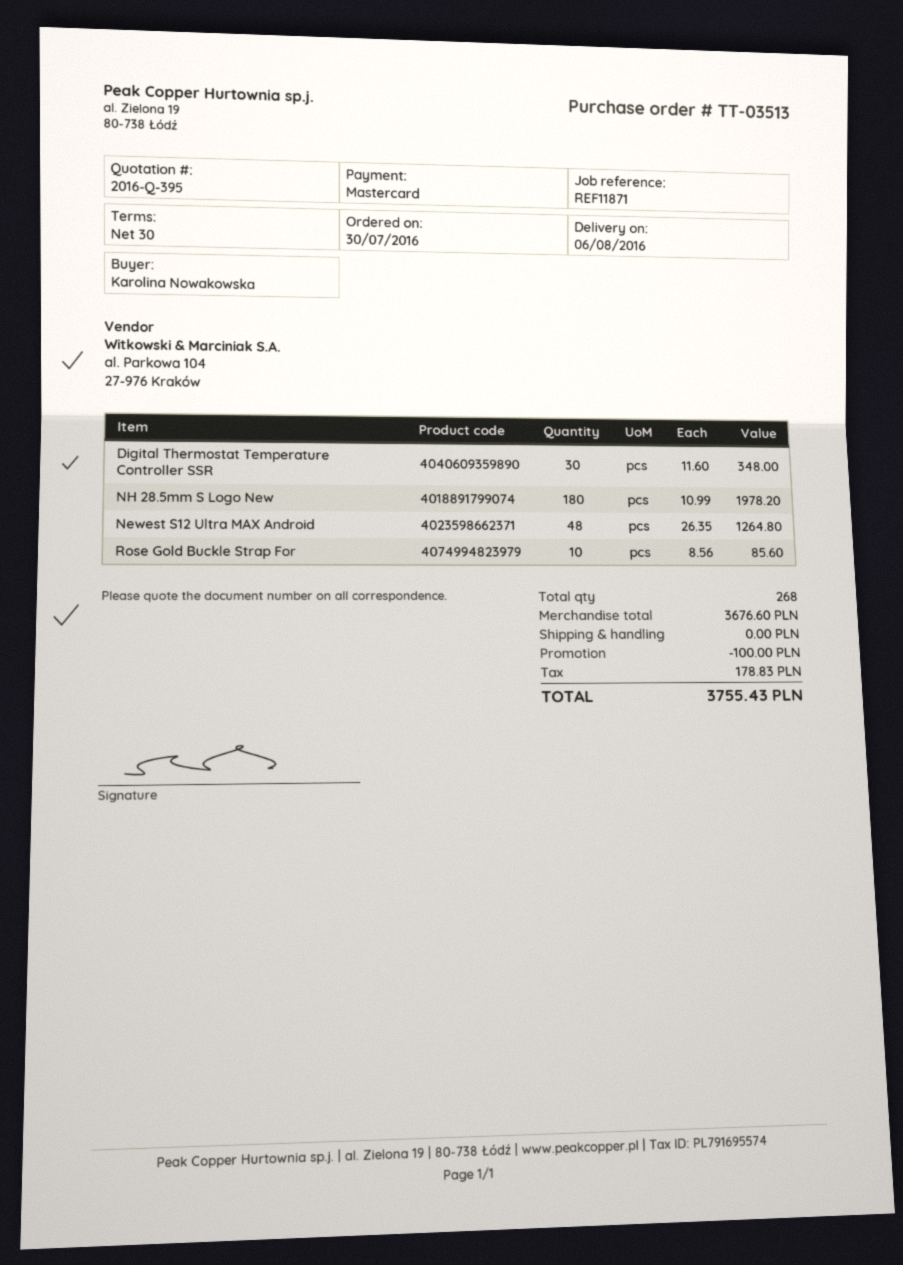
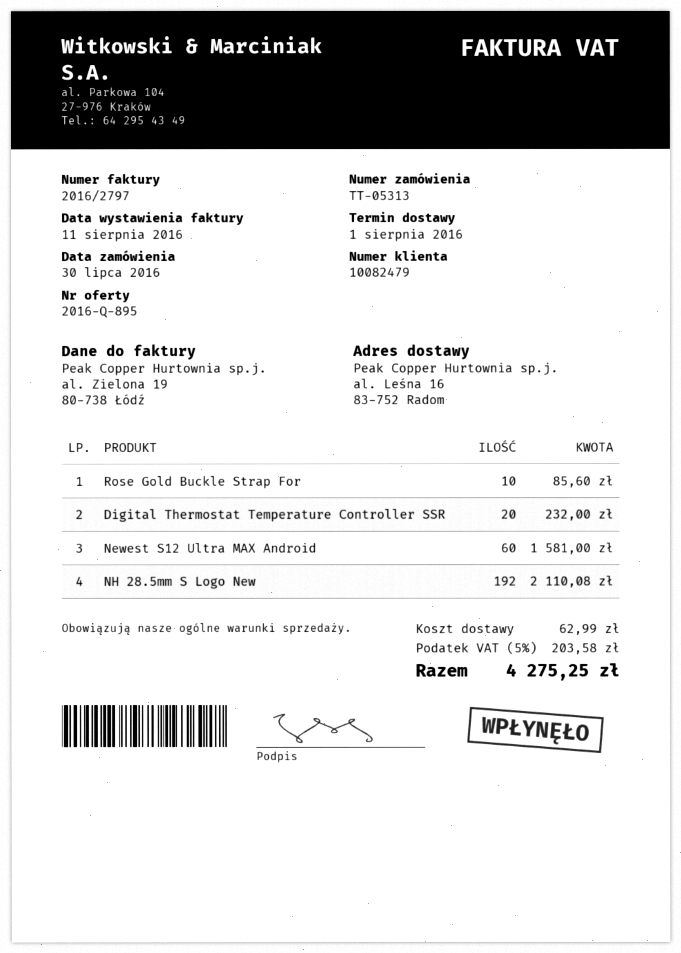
quote number: 2016-Q-395 -> 2016-Q-895
order number: TT-03513 -> TT-05313
delivery date: 2016-08-06 -> 2016-08-01
Digital Thermostat Temperature Controller SSR: 30 for 348.00 -> 20 for 232.00
NH 28.5mm S Logo New: 180 for 1978.20 -> 192 for 2110.08
Newest S12 Ultra MAX Android: 48 for 1264.80 -> 60 for 1581.00
discount: 100.00 -> none
shipping: 0.00 -> 62.99
tax: 178.83 -> 203.58
total: 3755.43 -> 4275.25

